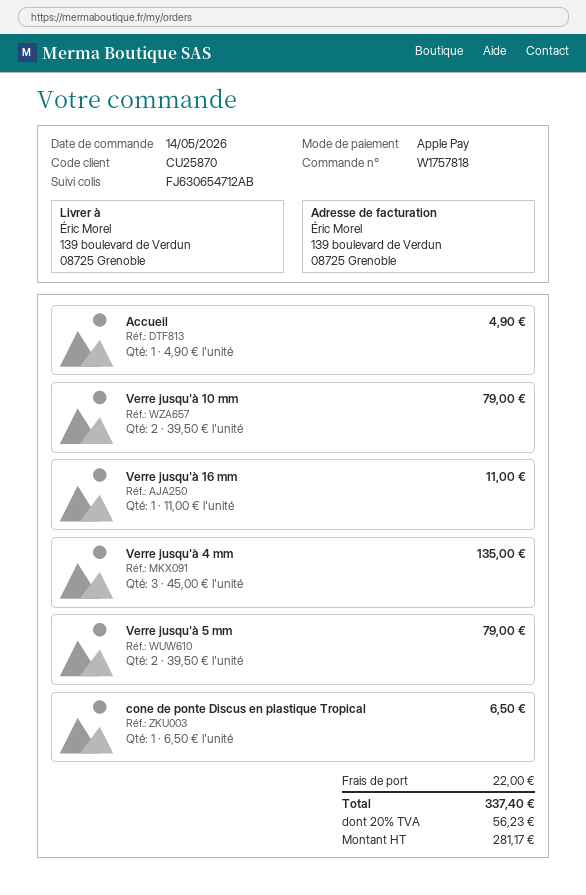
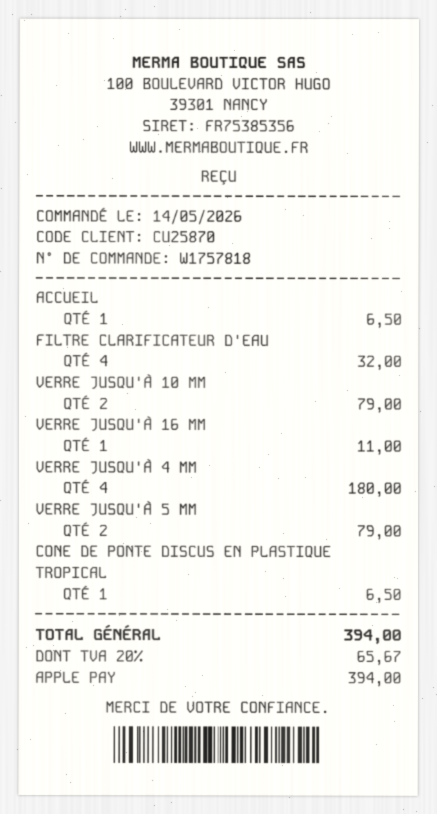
Accueil: 1 for 4.90 -> 1 for 6.50
Verre jusqu'à 4 mm: 3 for 135.00 -> 4 for 180.00
FILTRE CLARIFICATEUR D'EAU: none -> 4 for 32.00
shipping: 22.00 -> none
tax: 20% = 56.23 -> 20% = 65.67
total: 337.40 -> 394.00

